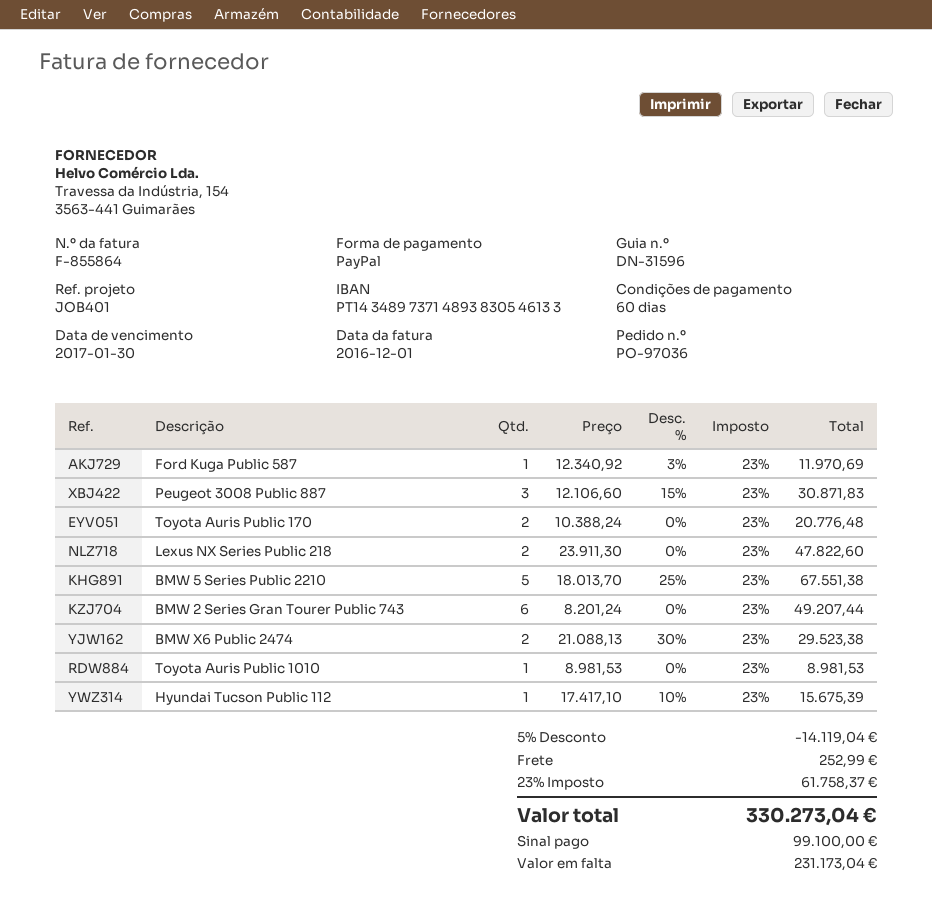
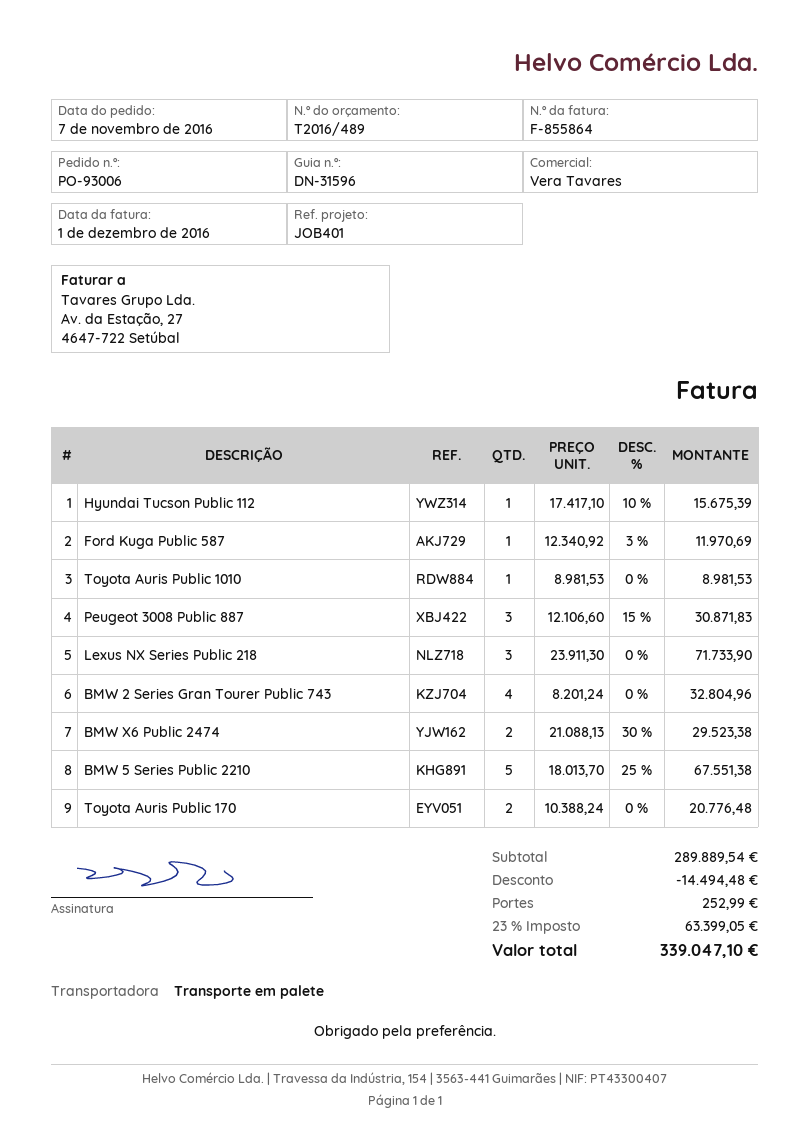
order number: PO-97036 -> PO-93006
Lexus NX Series Public 218: 2 x 23911.30 = 47822.60 -> 3 x 23911.30 = 71733.90
BMW 2 Series Gran Tourer Public 743: 6 x 8201.24 = 49207.44 -> 4 x 8201.24 = 32804.96
discount: 14119.04 -> 14494.48
tax: 23% = 61758.37 -> 23% = 63399.05
total: 330273.04 -> 339047.10

